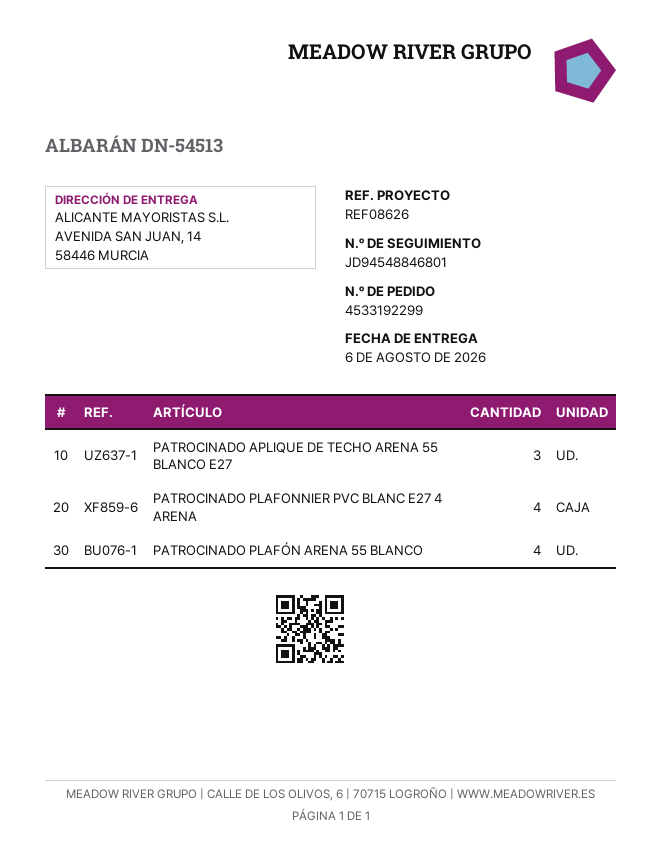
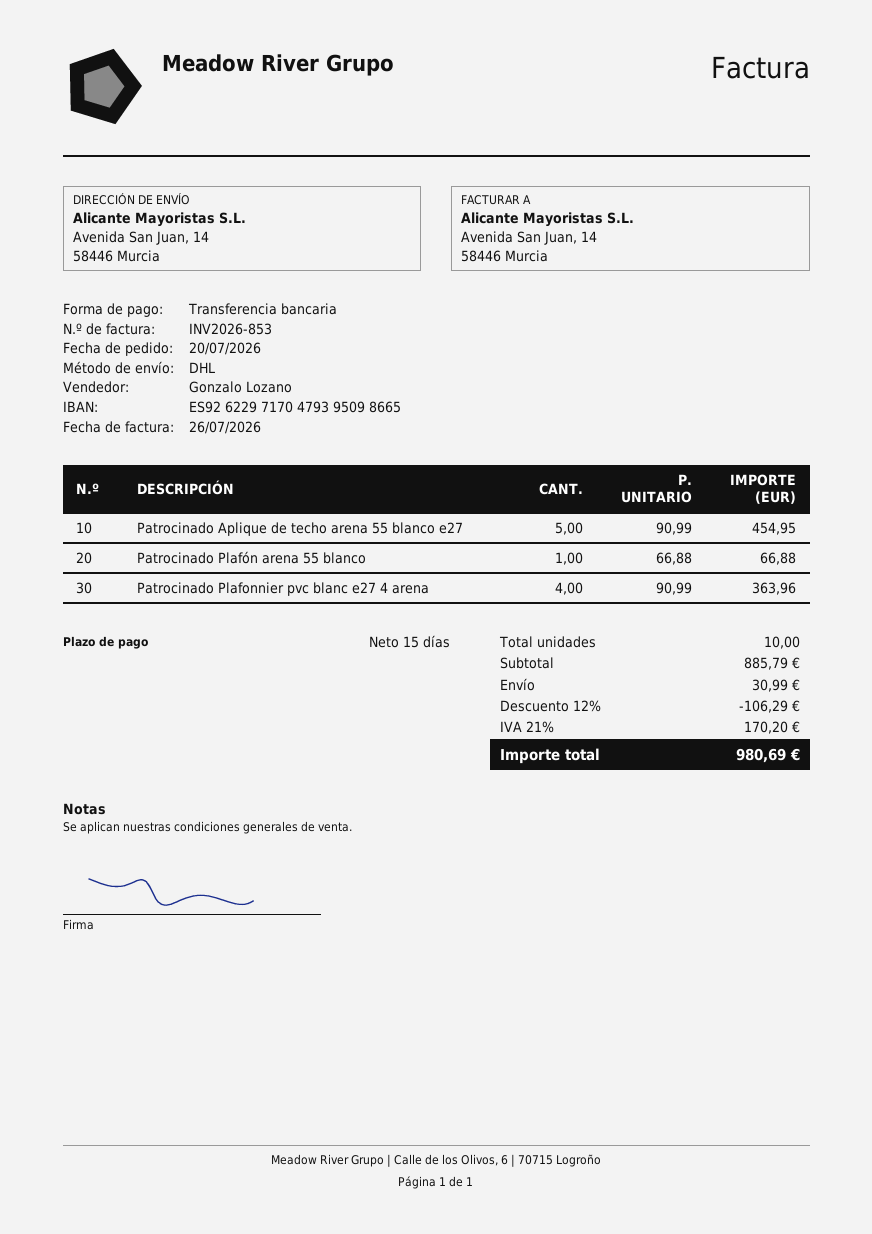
PATROCINADO APLIQUE DE TECHO ARENA 55 BLANCO E27: 3 -> 5
PATROCINADO PLAFÓN ARENA 55 BLANCO: 4 -> 1

